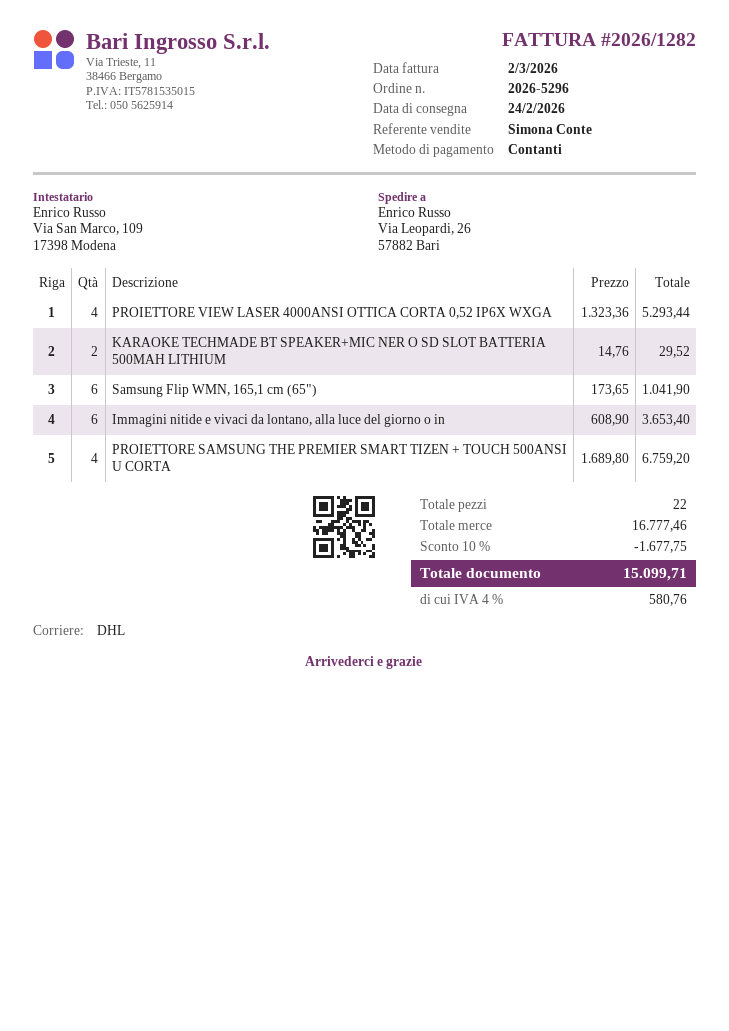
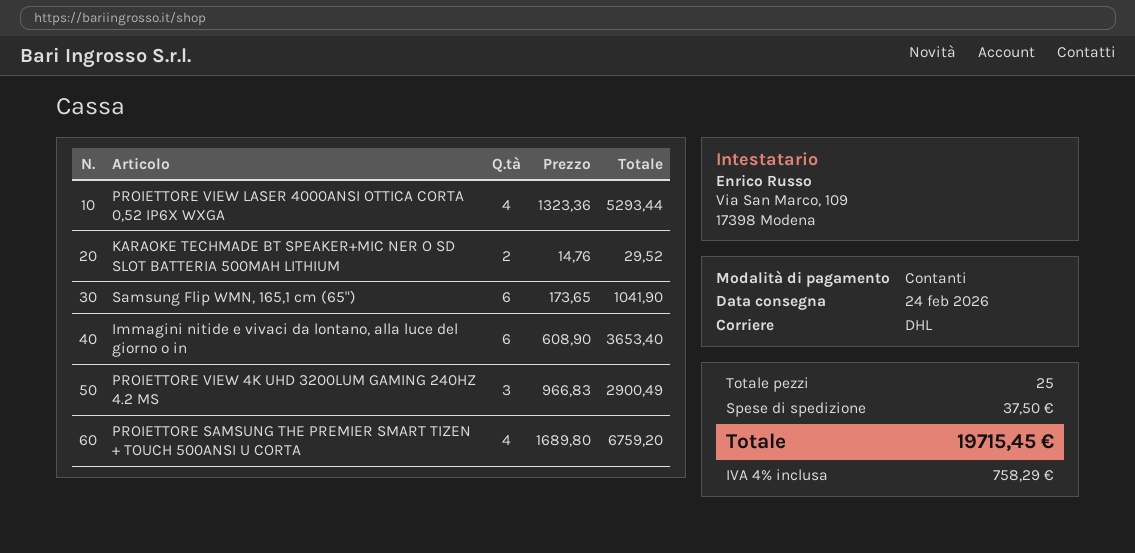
PROIETTORE VIEW 4K UHD 3200LUM GAMING 240HZ 4.2 MS: none -> 3 x 966.83 = 2900.49
total quantity: 22 -> 25
discount: 10% = 1677.75 -> none
shipping: none -> 37.50
tax: 4% = 580.76 -> 4% = 758.29
total: 15099.71 -> 19715.45

